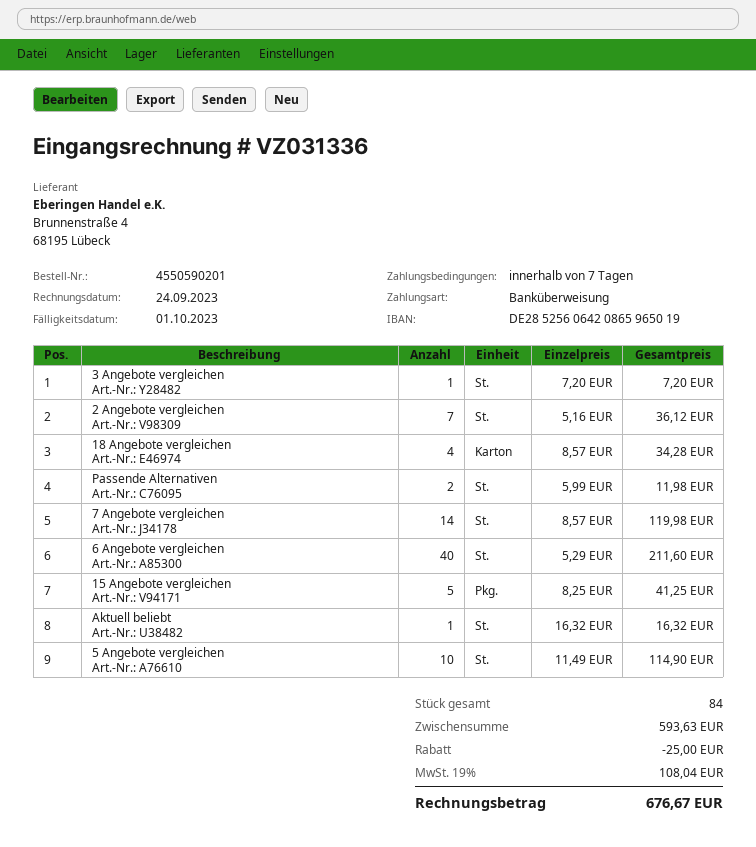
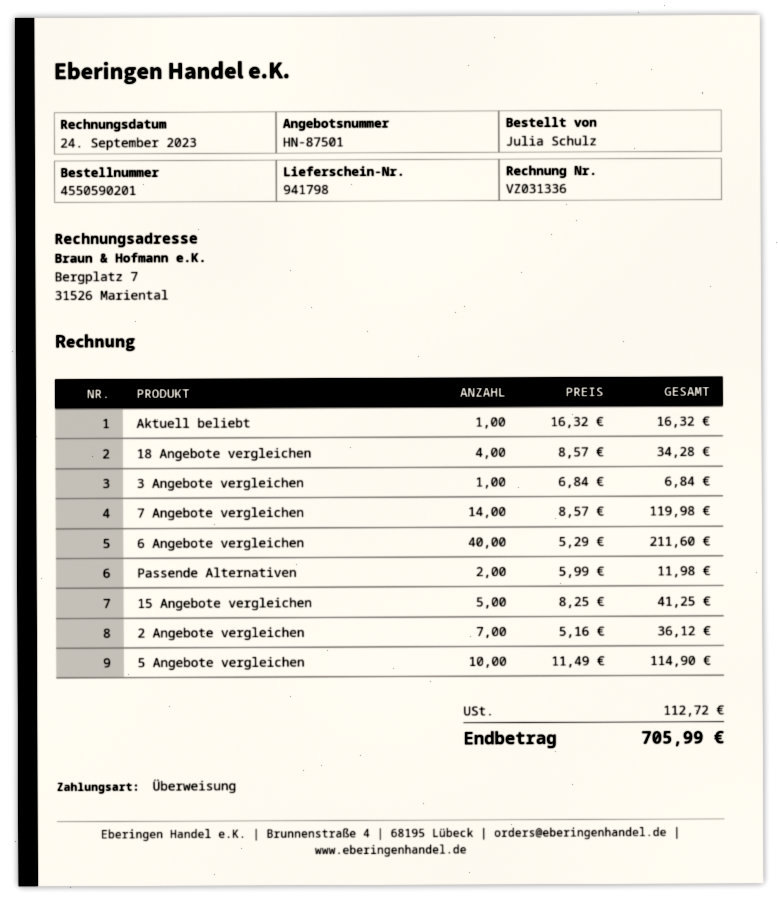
3 Angebote vergleichen: 1 x 7.20 = 7.20 -> 1 x 6.84 = 6.84
discount: 25.00 -> none
tax: 108.04 -> 112.72
total: 676.67 -> 705.99

